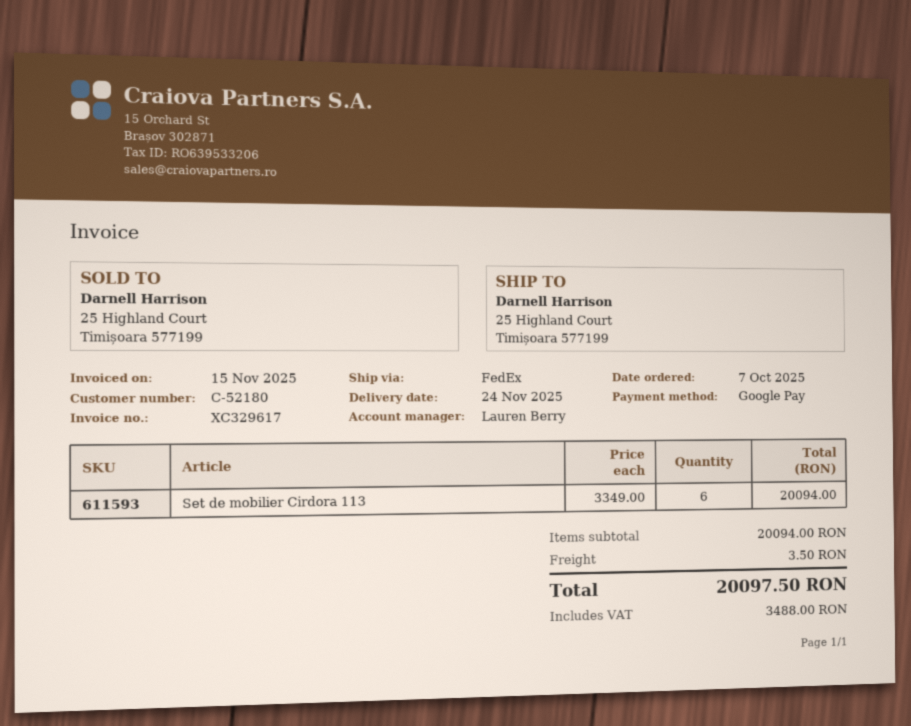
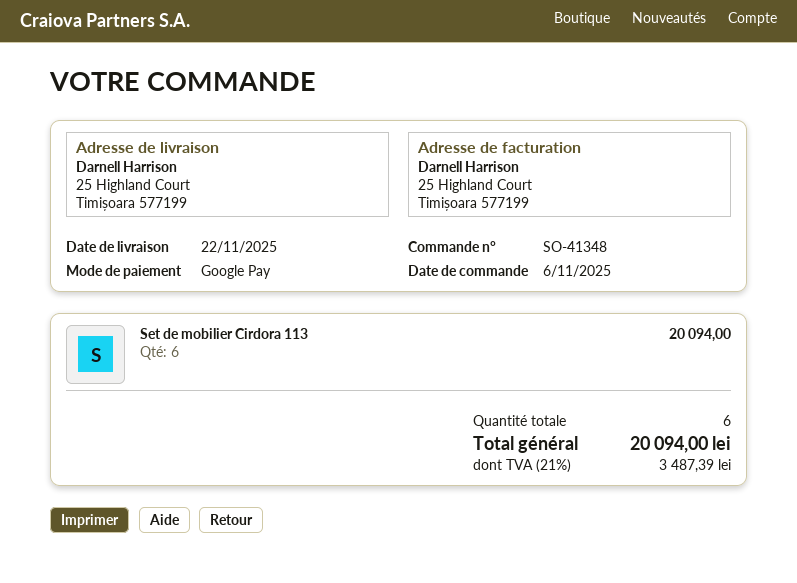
order date: 2025-10-07 -> 2025-11-06
delivery date: 2025-11-24 -> 2025-11-22
shipping: 3.50 -> none
tax: 3488.00 -> 3487.39
total: 20097.50 -> 20094.00

